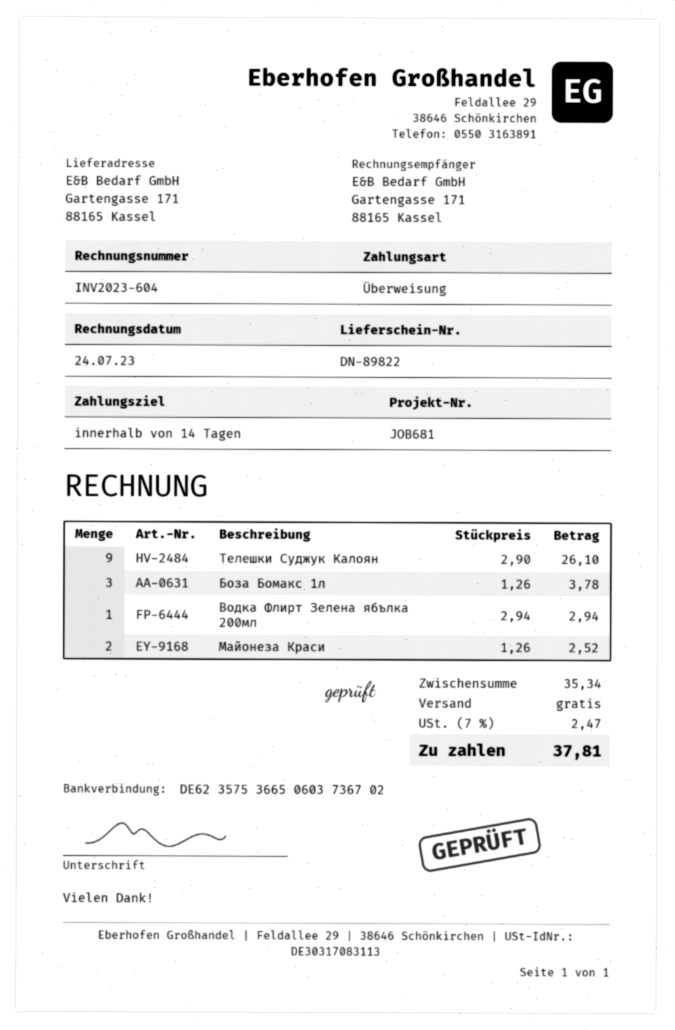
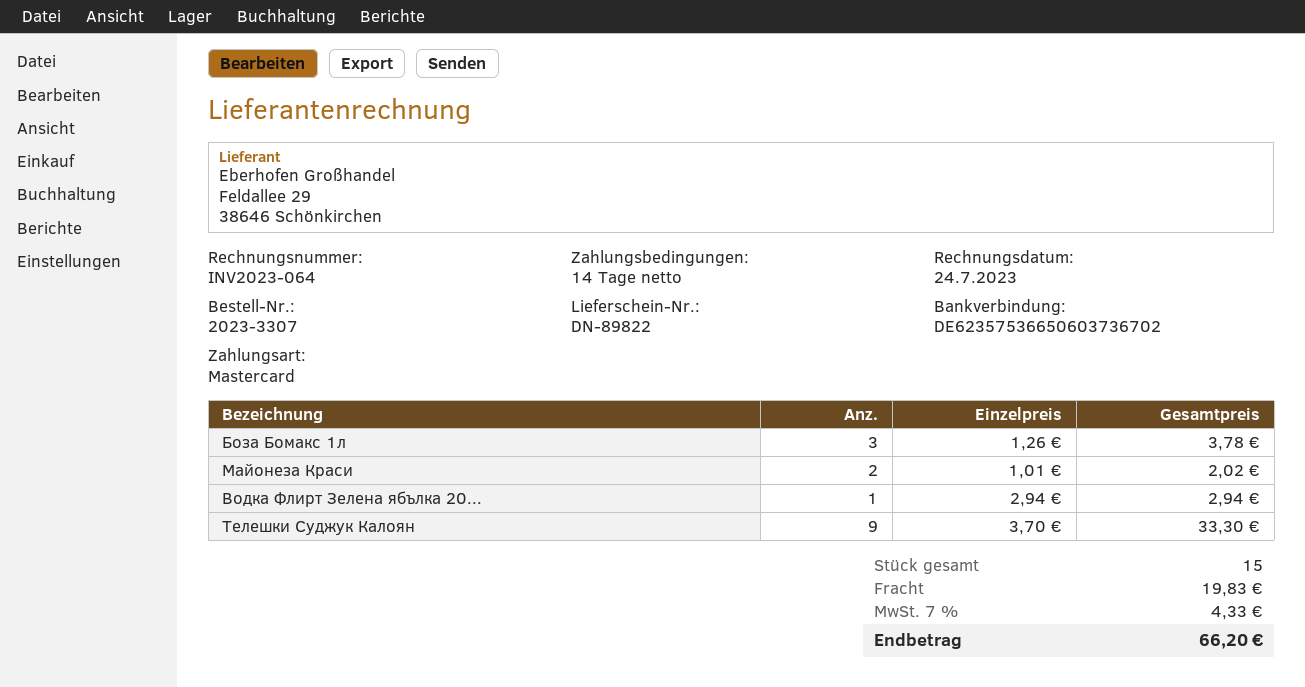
invoice number: INV2023-604 -> INV2023-064
payment method: bank transfer -> Mastercard
Телешки Суджук Калоян: 9 x 2.90 = 26.10 -> 9 x 3.70 = 33.30
Майонеза Краси: 2 x 1.26 = 2.52 -> 2 x 1.01 = 2.02
shipping: 0.00 -> 19.83
tax: 7% = 2.47 -> 7% = 4.33
total: 37.81 -> 66.20

